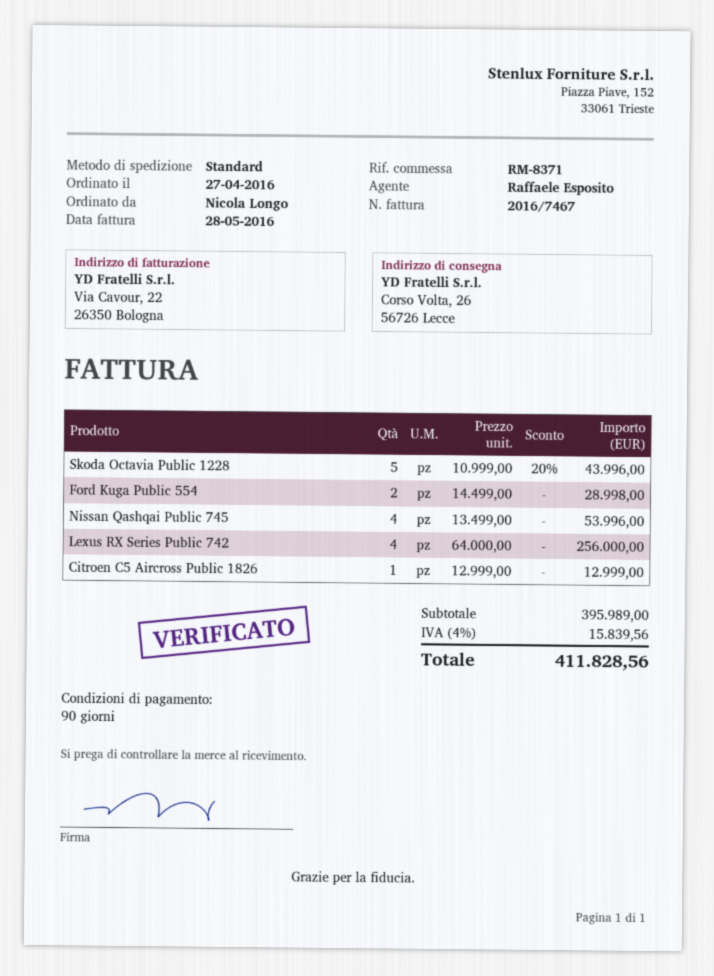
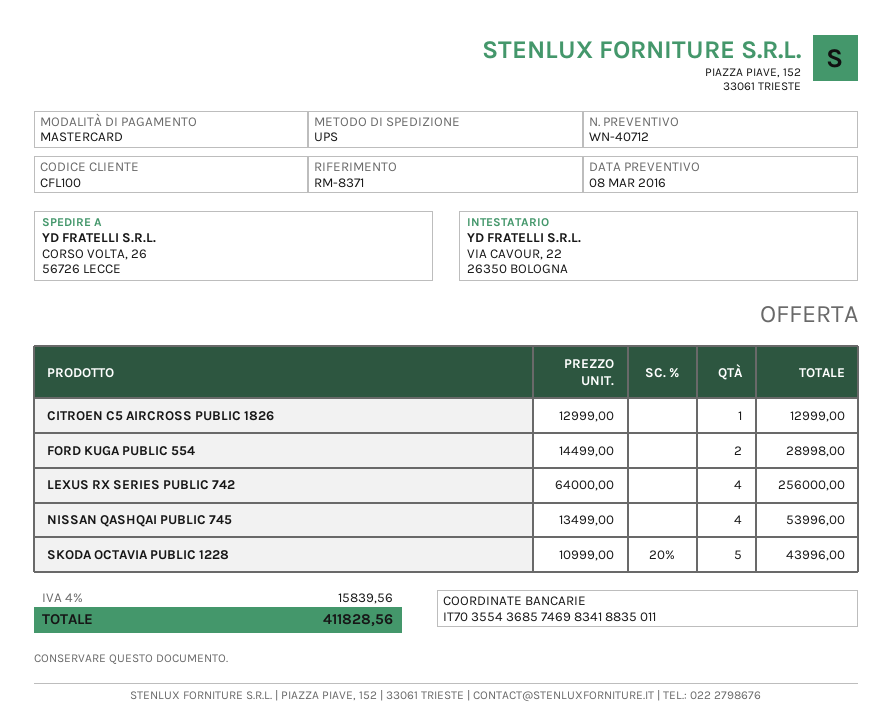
shipping method: standard -> UPS

